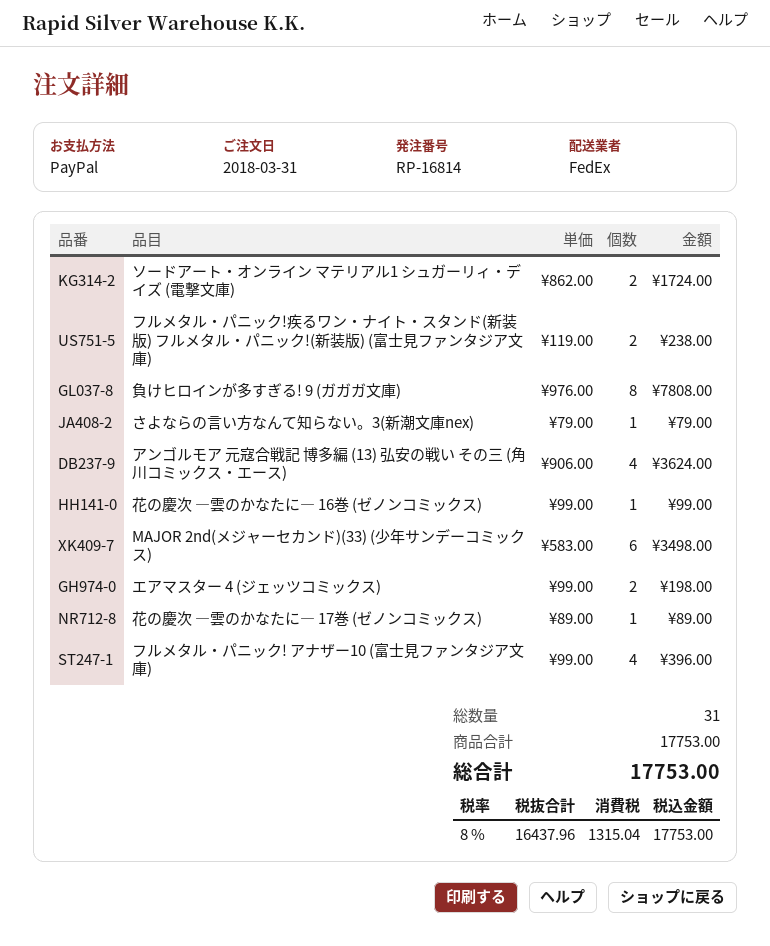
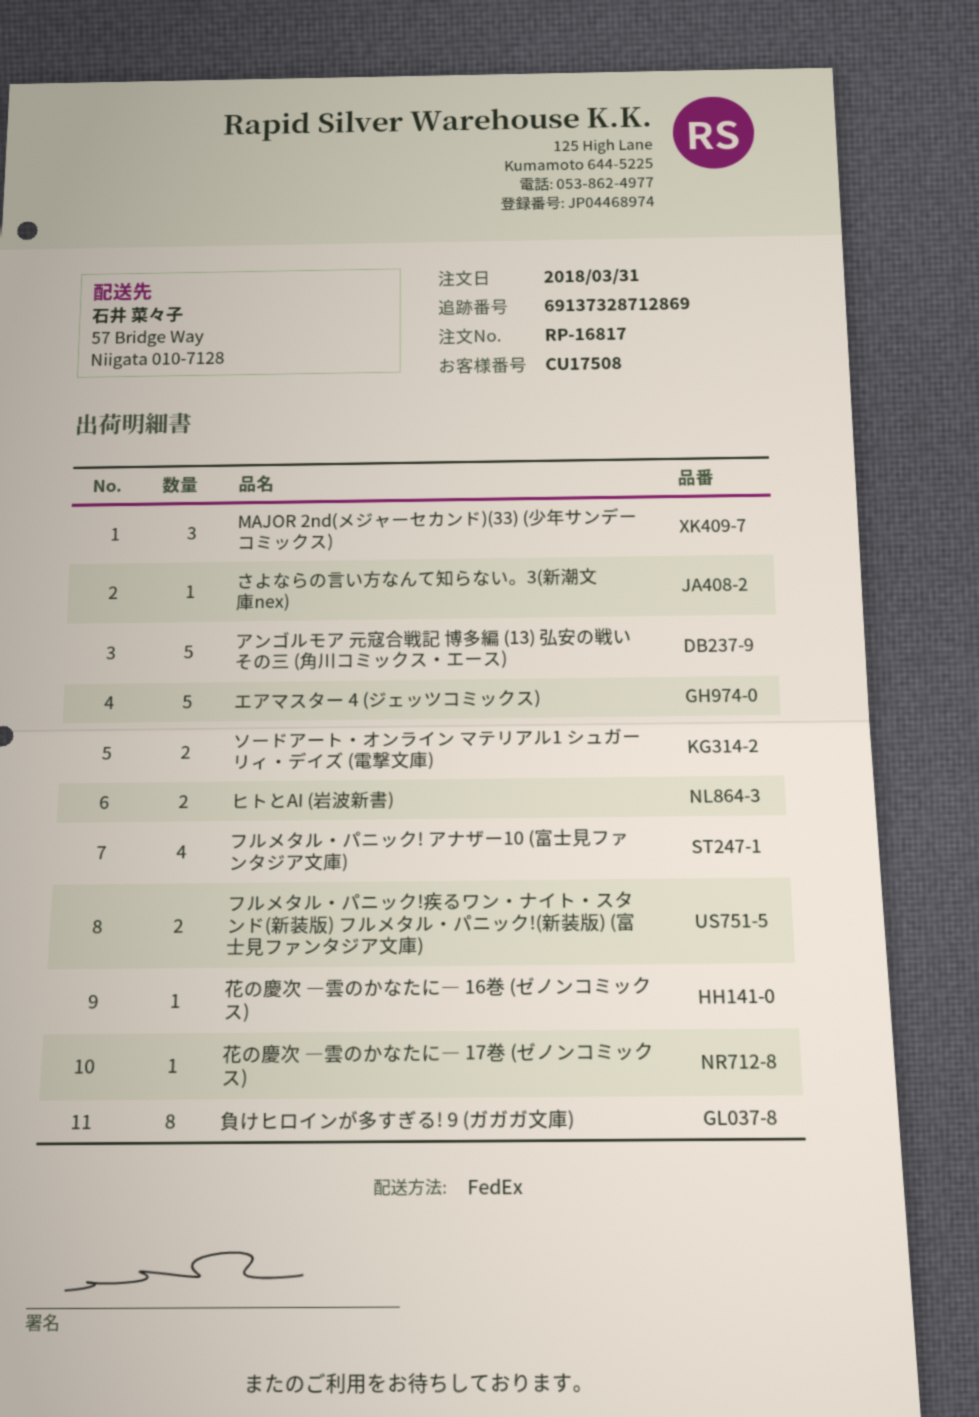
order number: RP-16814 -> RP-16817
アンゴルモア 元寇合戦記 博多編 (13) 弘安の戦い その三 (角川コミックス・エース): 4 -> 5
MAJOR 2nd(メジャーセカンド)(33) (少年サンデーコミックス): 6 -> 3
エアマスター 4 (ジェッツコミックス): 2 -> 5
ヒトとAI (岩波新書): none -> 2

